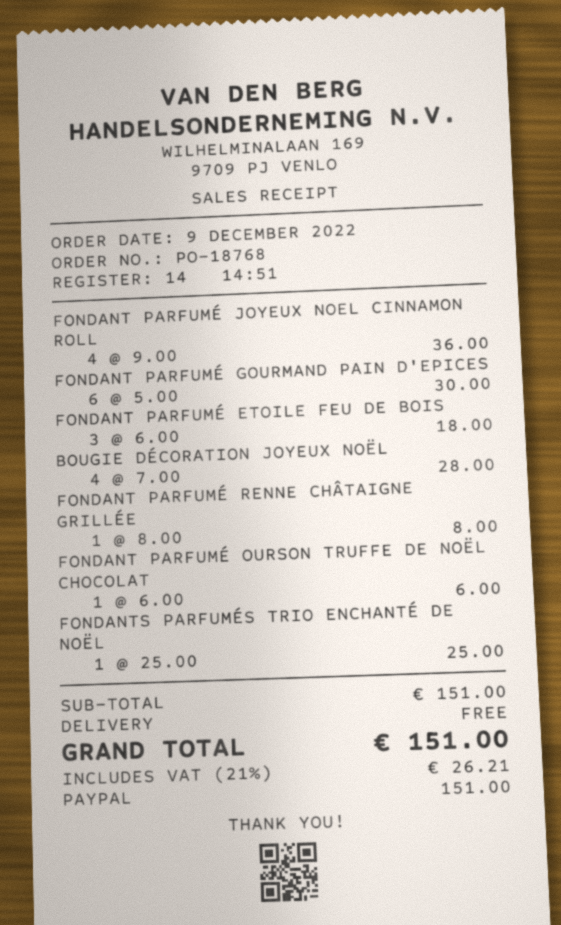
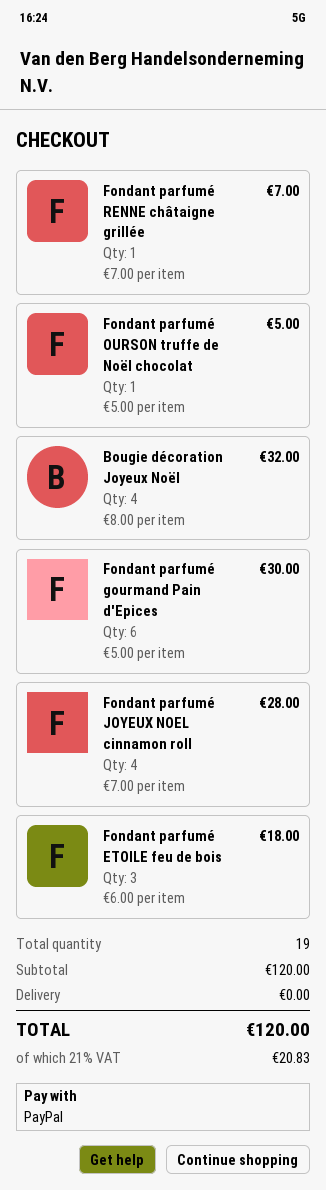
FONDANT PARFUMÉ JOYEUX NOEL CINNAMON ROLL: 4 x 9.00 = 36.00 -> 4 x 7.00 = 28.00
BOUGIE DÉCORATION JOYEUX NOËL: 4 x 7.00 = 28.00 -> 4 x 8.00 = 32.00
FONDANT PARFUMÉ RENNE CHÂTAIGNE GRILLÉE: 1 x 8.00 = 8.00 -> 1 x 7.00 = 7.00
FONDANT PARFUMÉ OURSON TRUFFE DE NOËL CHOCOLAT: 1 x 6.00 = 6.00 -> 1 x 5.00 = 5.00
FONDANTS PARFUMÉS TRIO ENCHANTÉ DE NOËL: 1 x 25.00 = 25.00 -> none
subtotal: 151.00 -> 120.00
tax: 21% = 26.21 -> 21% = 20.83
total: 151.00 -> 120.00

